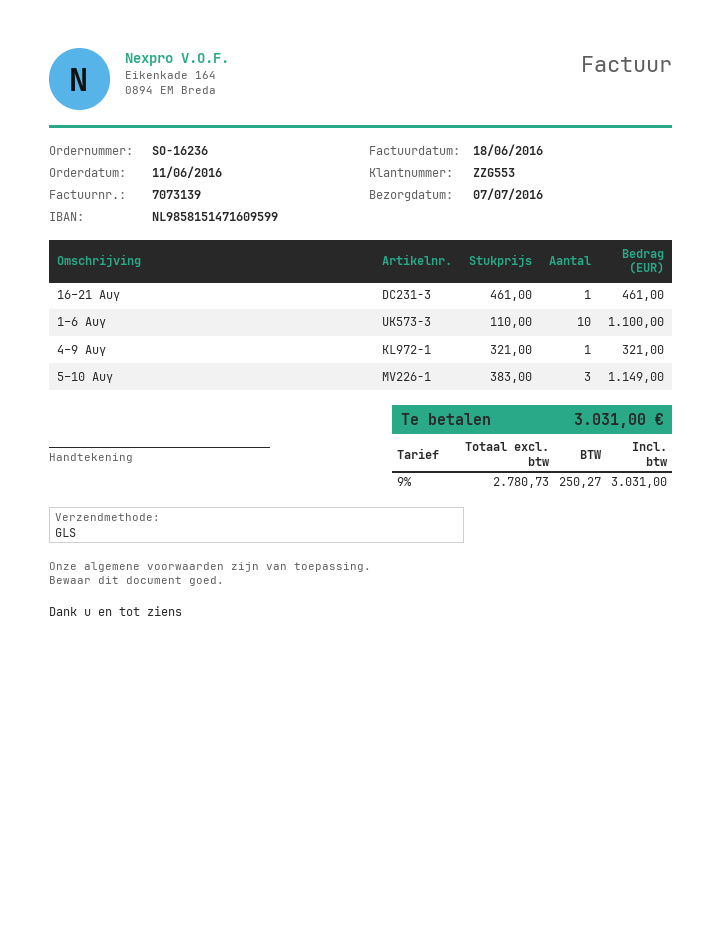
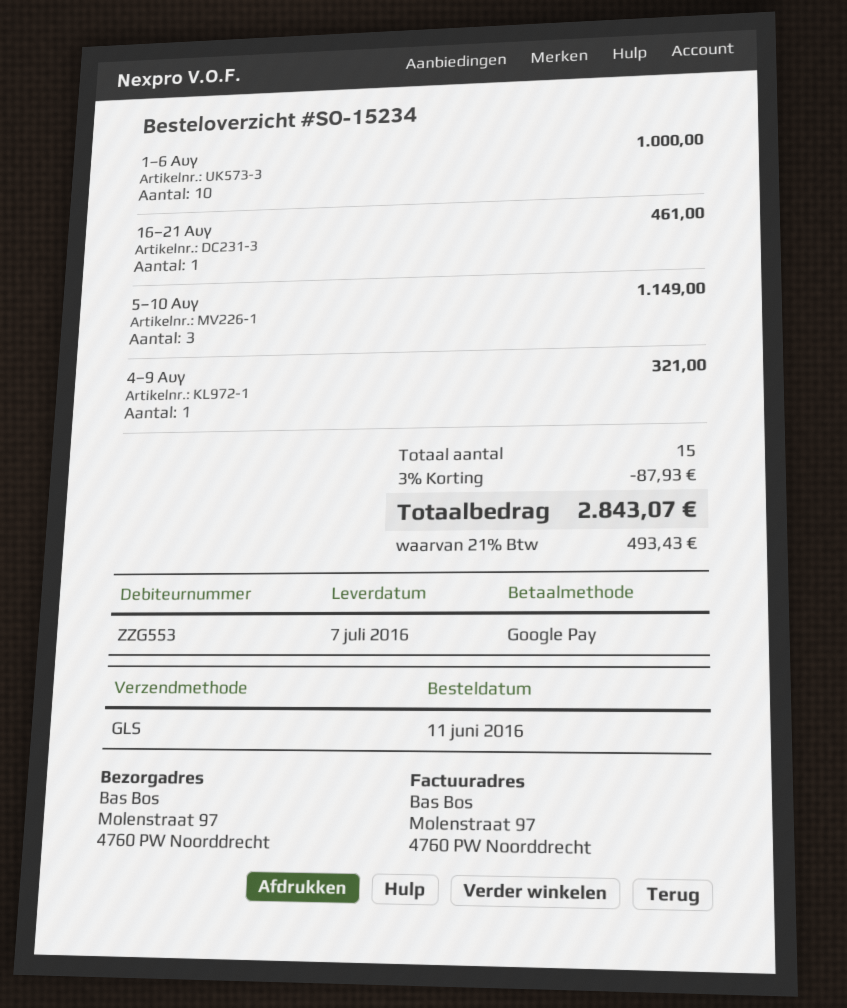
order number: SO-16236 -> SO-15234
1–6 Αυγ: 10 for 1100.00 -> 10 for 1000.00
discount: none -> 3% = 87.93
tax: 9% = 250.27 -> 21% = 493.43
total: 3031.00 -> 2843.07

